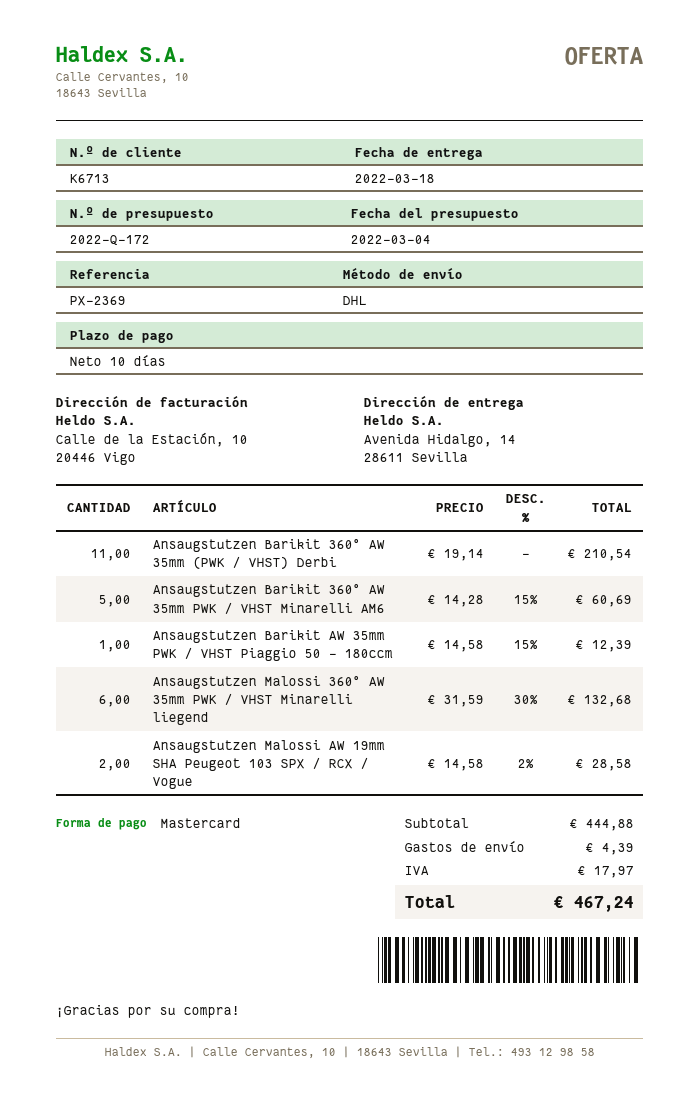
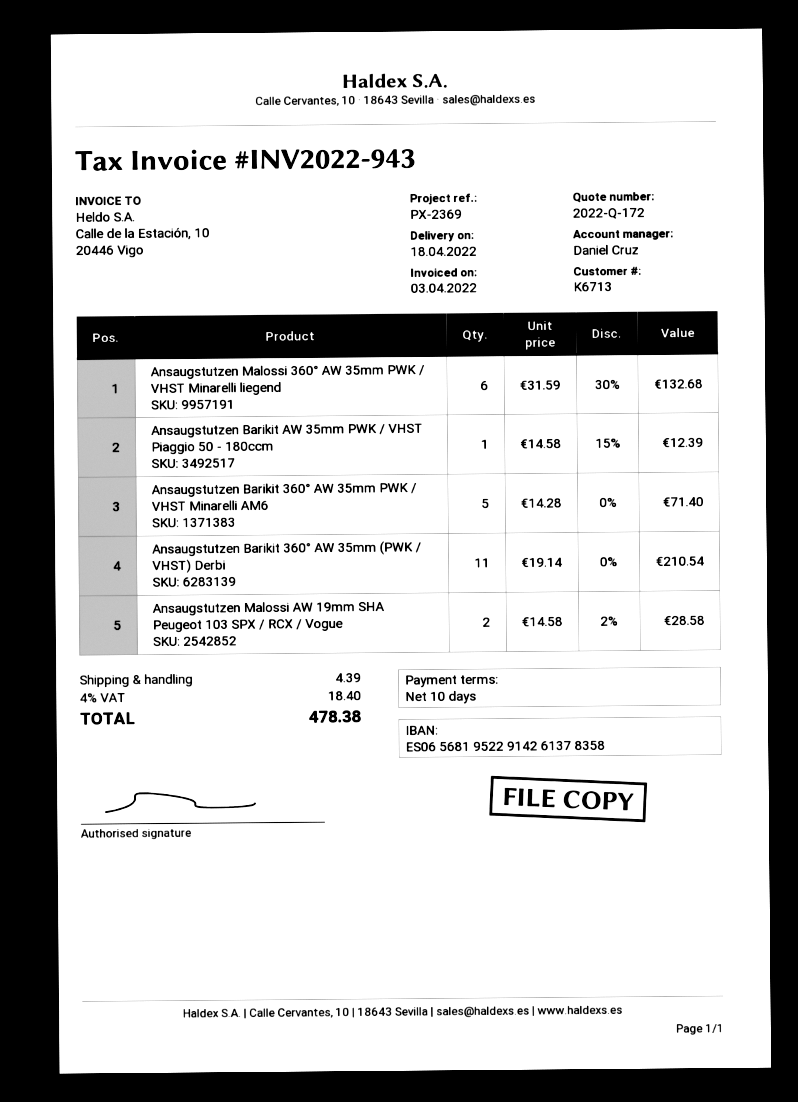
delivery date: 2022-03-18 -> 2022-04-18
Ansaugstutzen Barikit 360° AW 35mm PWK / VHST Minarelli AM6: 5 x 14.28 - 15% = 60.69 -> 5 x 14.28 = 71.40
tax: 17.97 -> 18.40
total: 467.24 -> 478.38

